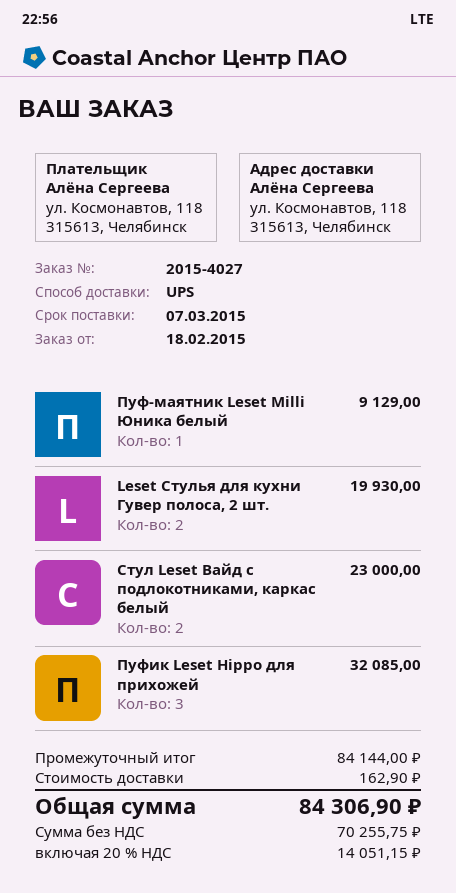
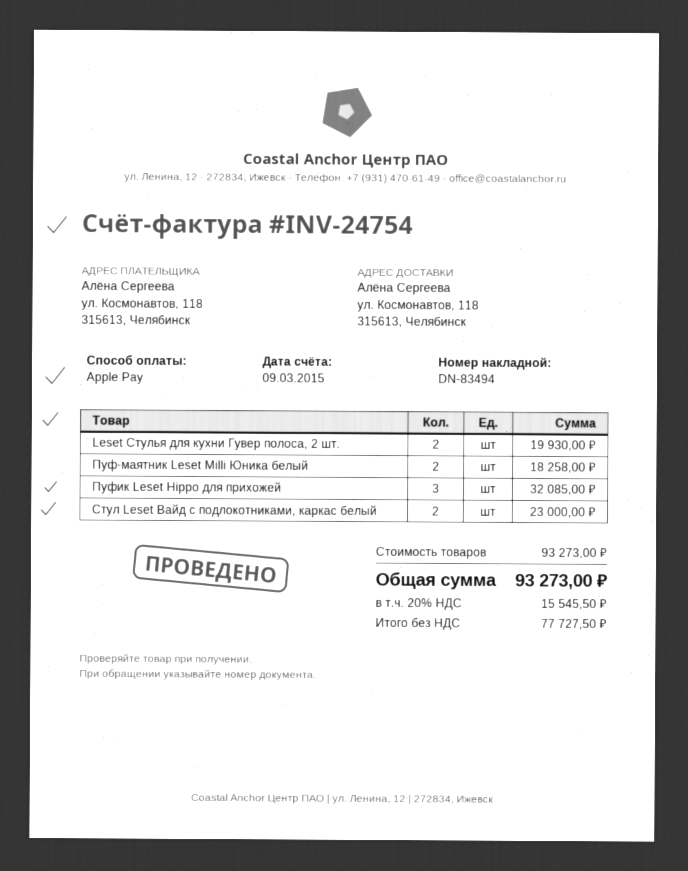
Пуф-маятник Leset Milli Юника белый: 1 for 9129.00 -> 2 for 18258.00
subtotal: 84144.00 -> 93273.00
shipping: 162.90 -> none
net: 70255.75 -> 77727.50
tax: 20% = 14051.15 -> 20% = 15545.50
total: 84306.90 -> 93273.00

